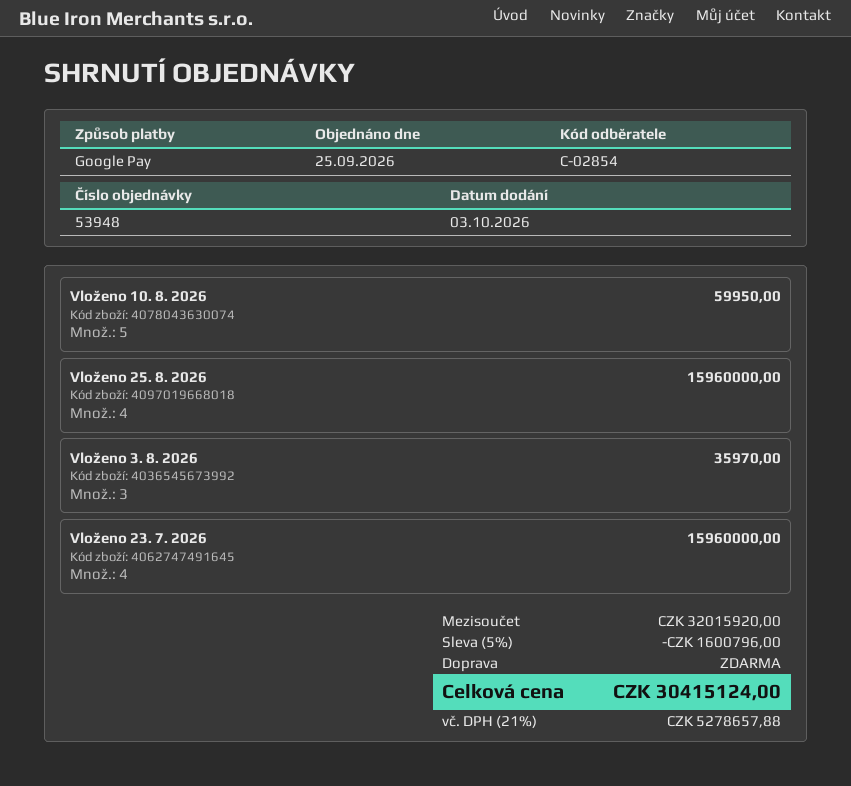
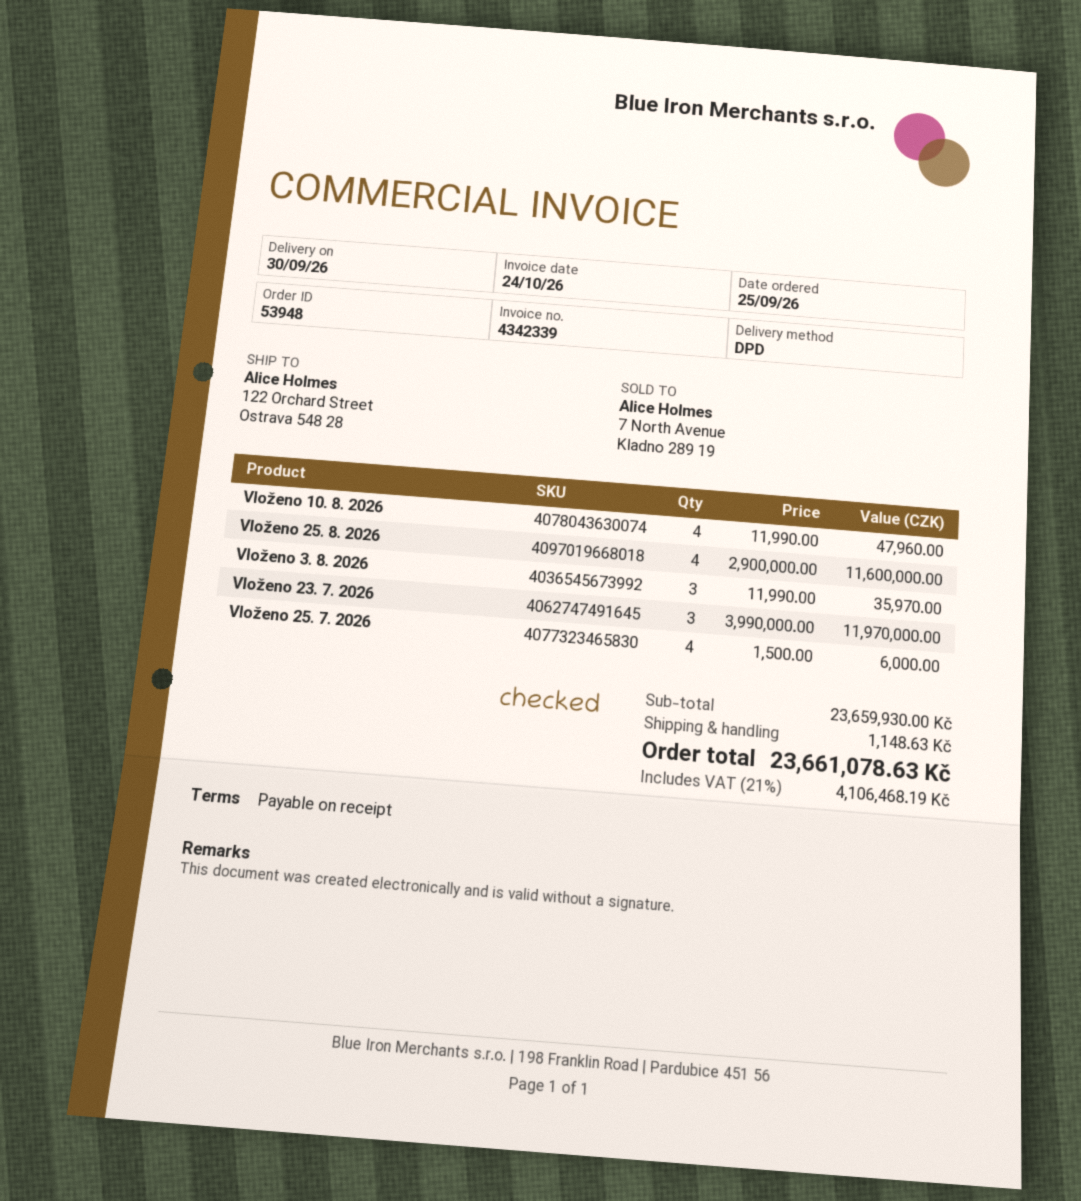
delivery date: 2026-10-03 -> 2026-09-30
Vloženo 10. 8. 2026: 5 for 59950.00 -> 4 for 47960.00
Vloženo 25. 8. 2026: 4 for 15960000.00 -> 4 for 11600000.00
Vloženo 23. 7. 2026: 4 for 15960000.00 -> 3 for 11970000.00
Vloženo 25. 7. 2026: none -> 4 for 6000.00
subtotal: 32015920.00 -> 23659930.00
discount: 5% = 1600796.00 -> none
shipping: 0.00 -> 1148.63
tax: 21% = 5278657.88 -> 21% = 4106468.19
total: 30415124.00 -> 23661078.63

